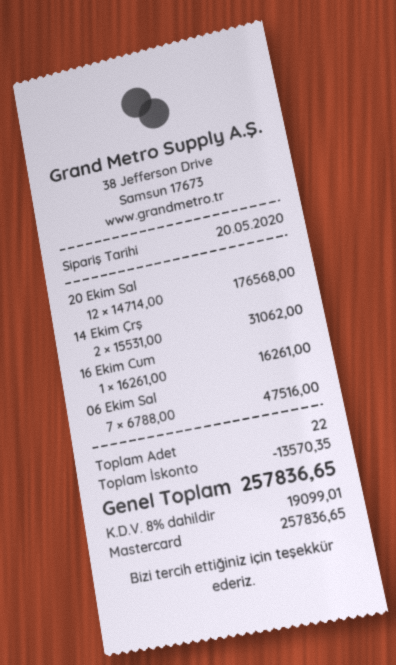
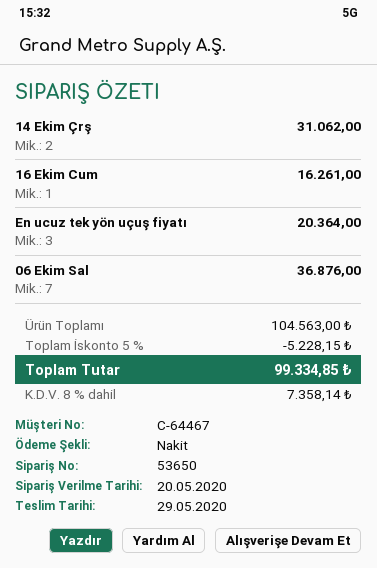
payment method: Mastercard -> cash
20 Ekim Sal: 12 for 176568.00 -> none
06 Ekim Sal: 7 for 47516.00 -> 7 for 36876.00
En ucuz tek yön uçuş fiyatı: none -> 3 for 20364.00
discount: 13570.35 -> 5228.15
tax: 8% = 19099.01 -> 8% = 7358.14
total: 257836.65 -> 99334.85

